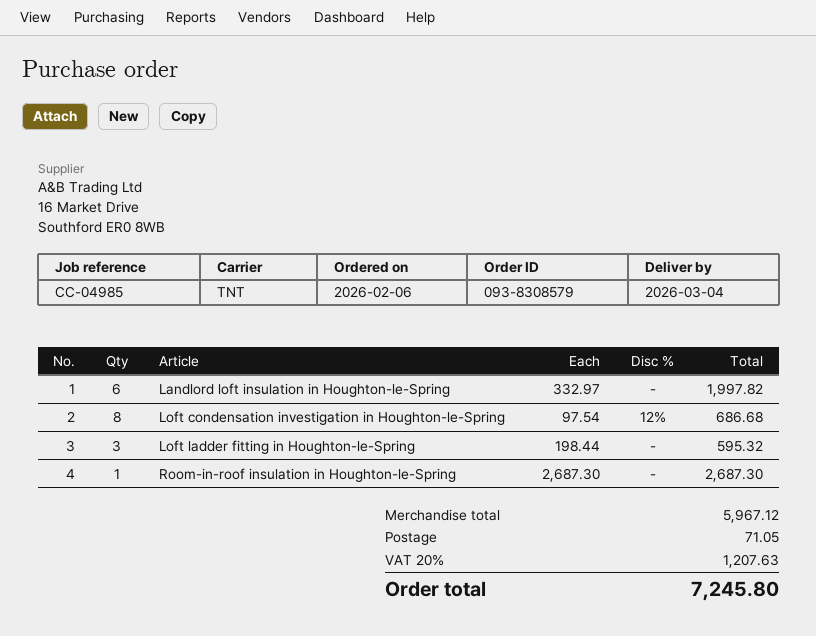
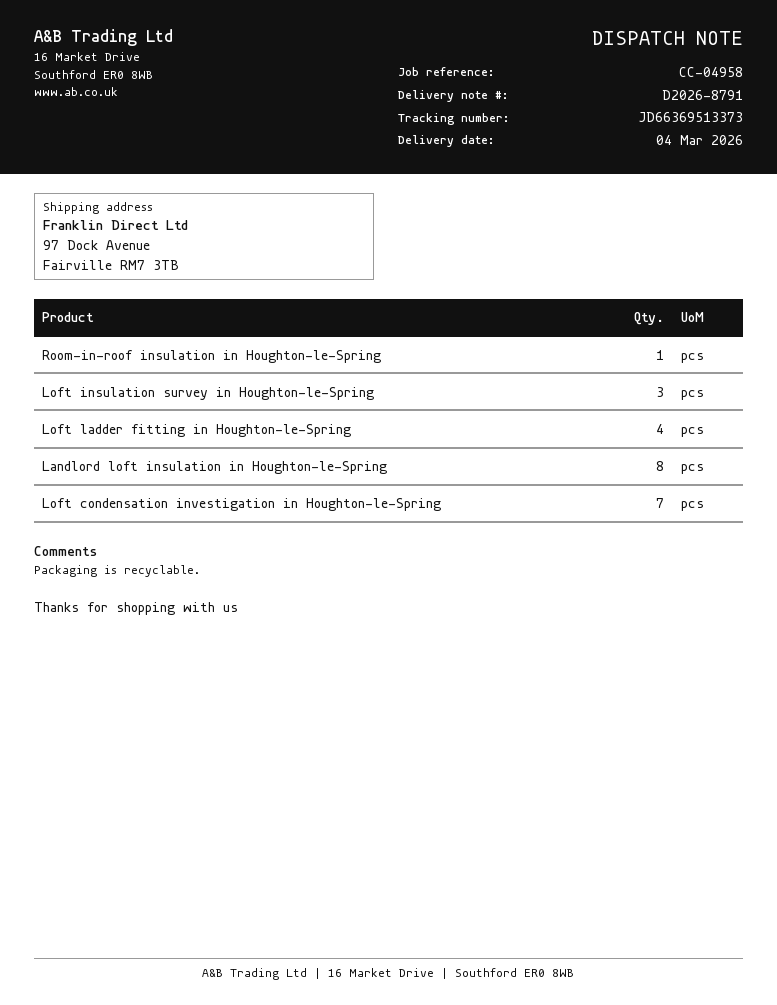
reference: CC-04985 -> CC-04958
Landlord loft insulation in Houghton-le-Spring: 6 -> 8
Loft condensation investigation in Houghton-le-Spring: 8 -> 7
Loft ladder fitting in Houghton-le-Spring: 3 -> 4
Loft insulation survey in Houghton-le-Spring: none -> 3

